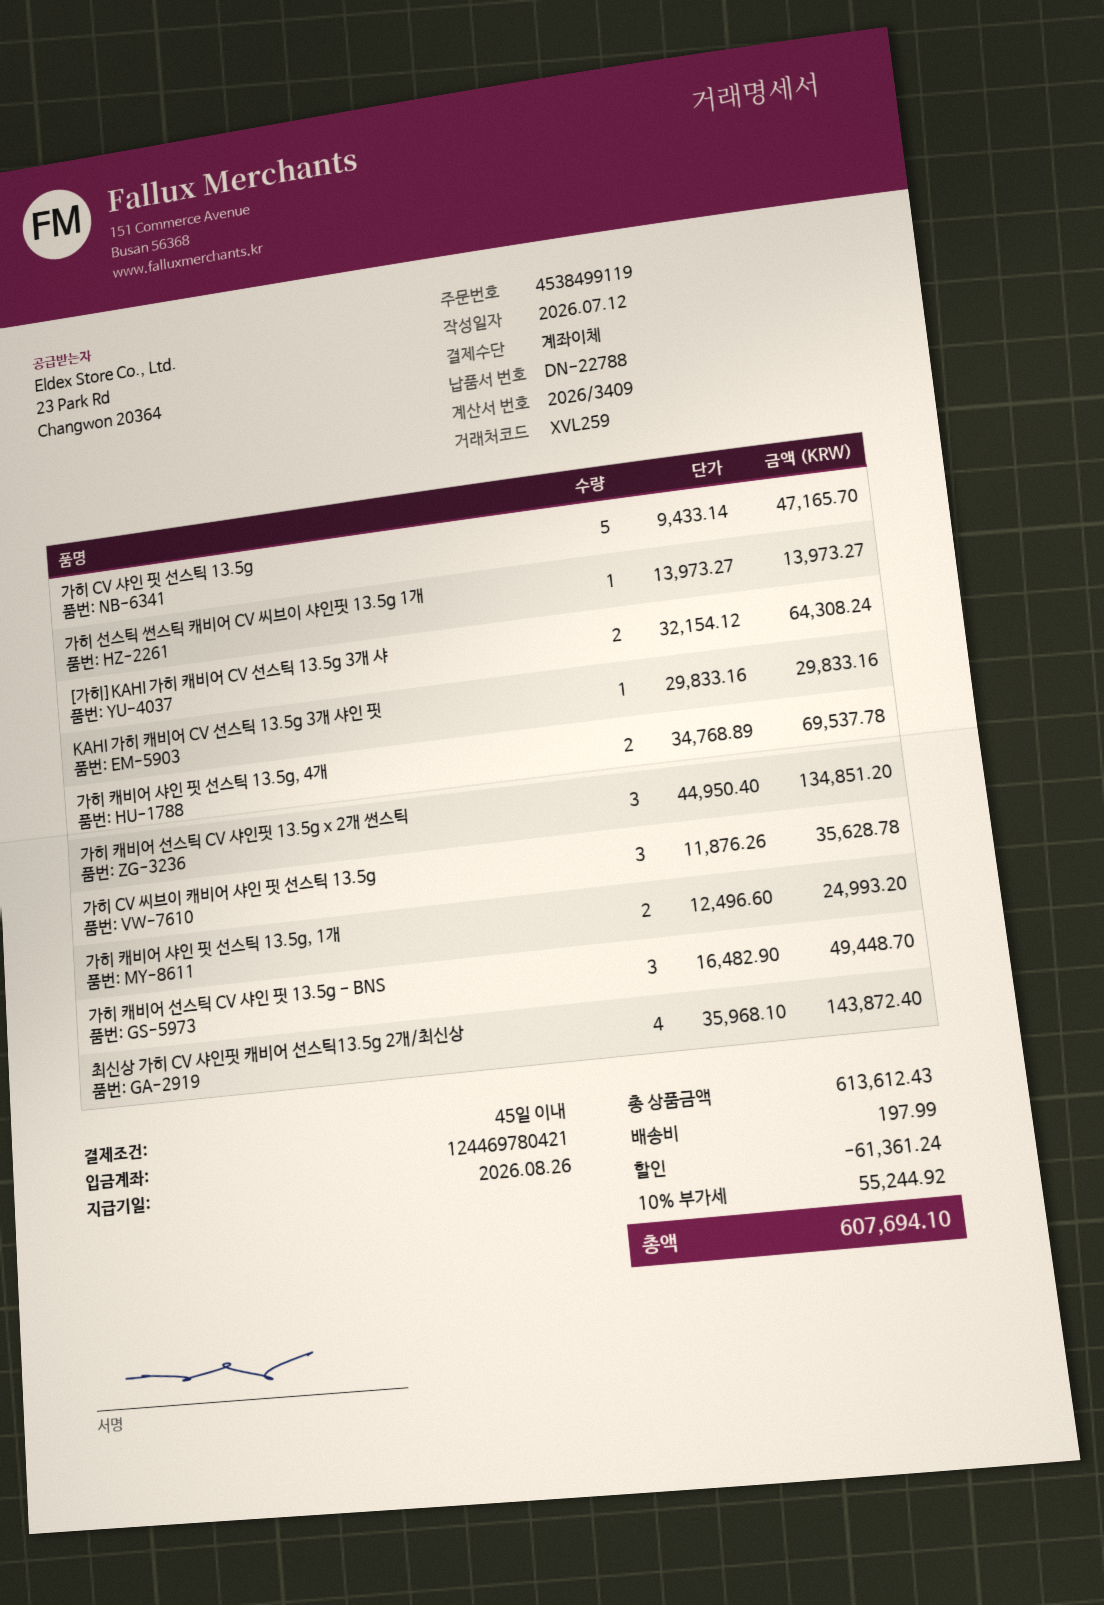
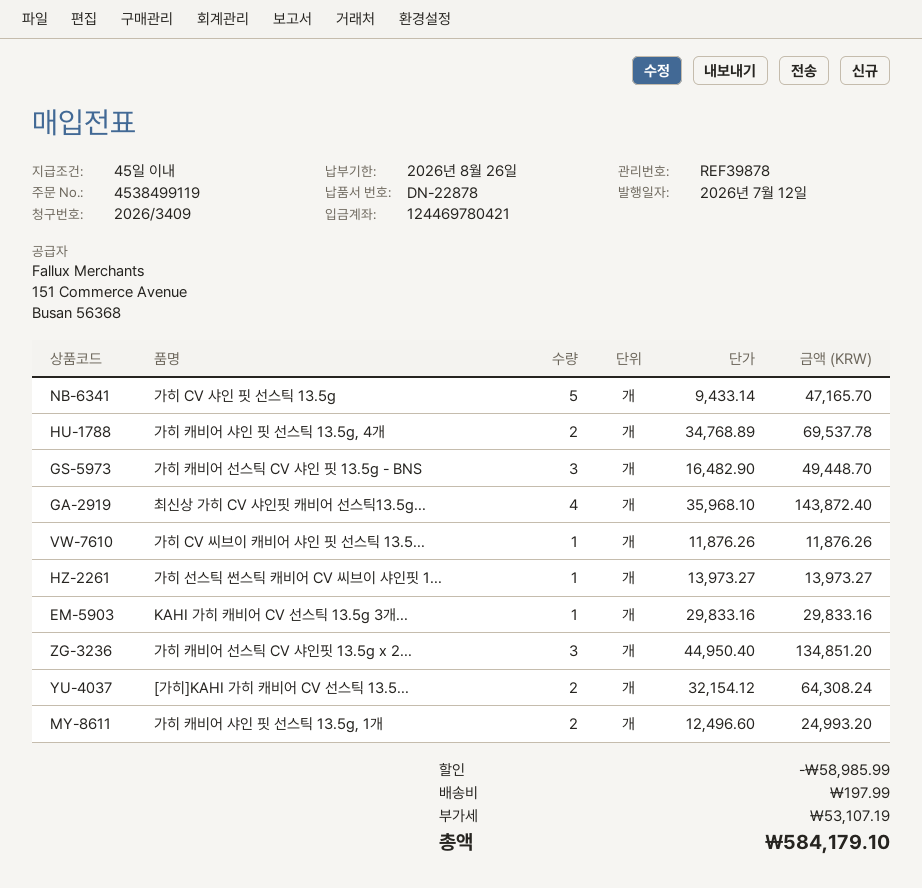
delivery note number: DN-22788 -> DN-22878
가히 CV 씨브이 캐비어 샤인 핏 선스틱 13.5g: 3 x 11876.26 = 35628.78 -> 1 x 11876.26 = 11876.26
discount: 61361.24 -> 58985.99
tax: 55244.92 -> 53107.19
total: 607694.10 -> 584179.10

